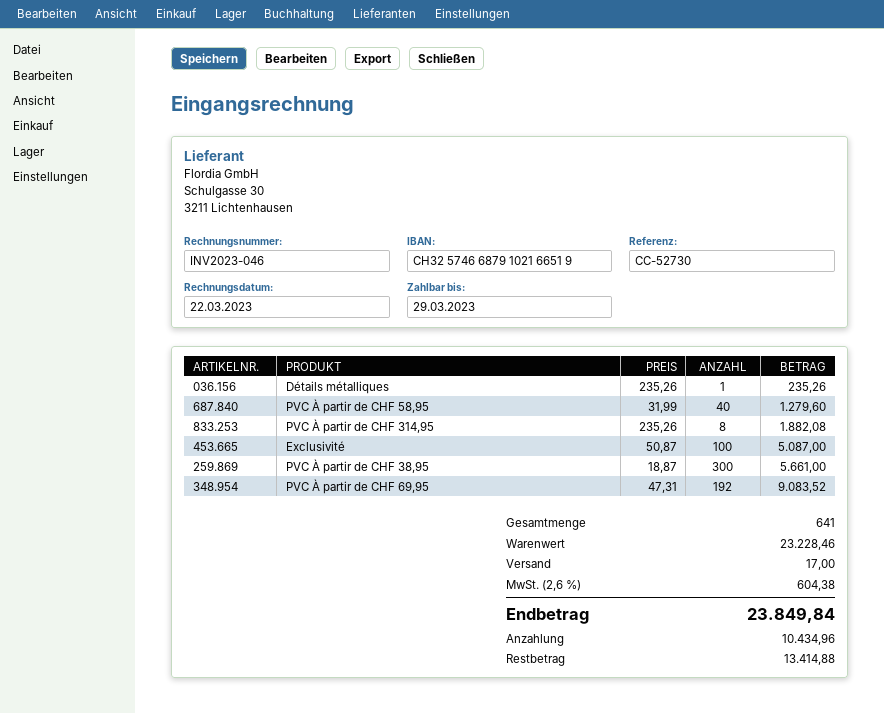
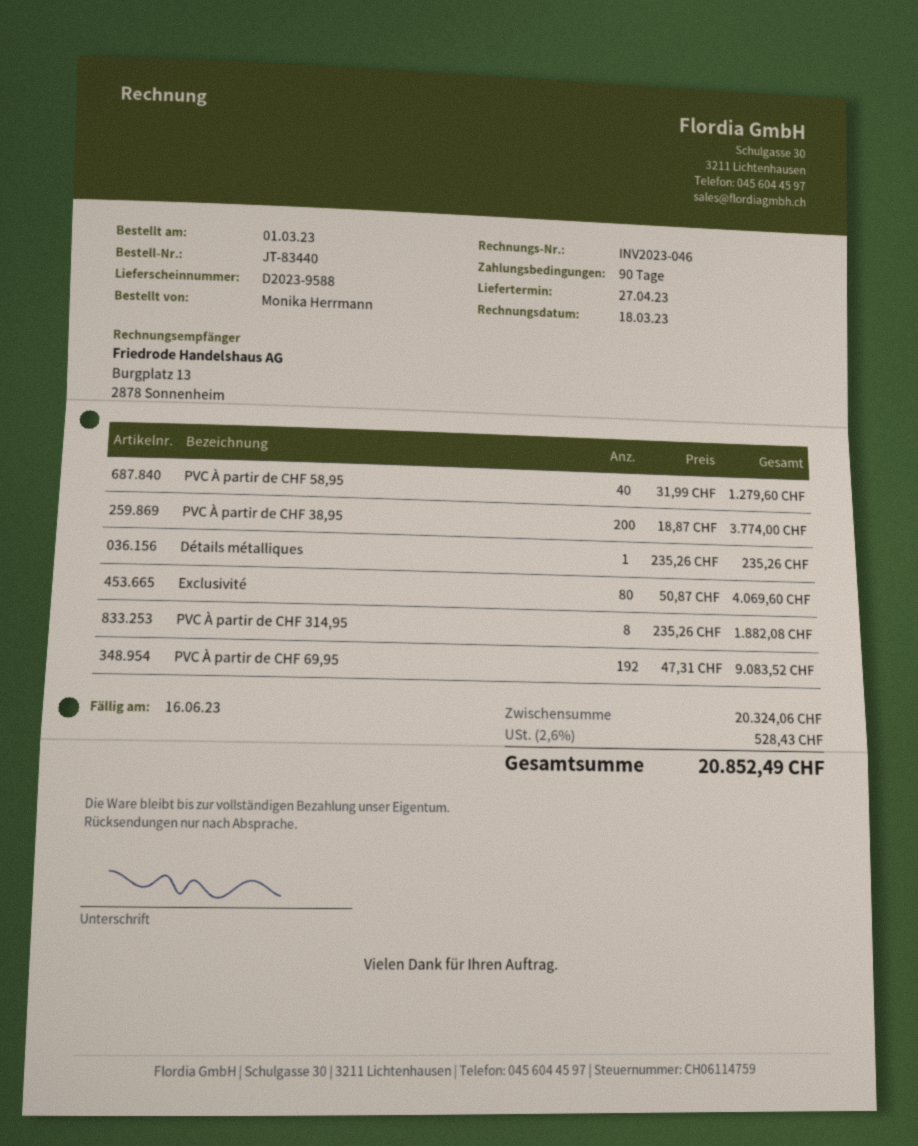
invoice date: 2023-03-22 -> 2023-03-18
due date: 2023-03-29 -> 2023-06-16
Exclusivité: 100 x 50.87 = 5087.00 -> 80 x 50.87 = 4069.60
PVC À partir de CHF 38,95: 300 x 18.87 = 5661.00 -> 200 x 18.87 = 3774.00
subtotal: 23228.46 -> 20324.06
shipping: 17.00 -> none
tax: 2.6% = 604.38 -> 2.6% = 528.43
total: 23849.84 -> 20852.49

